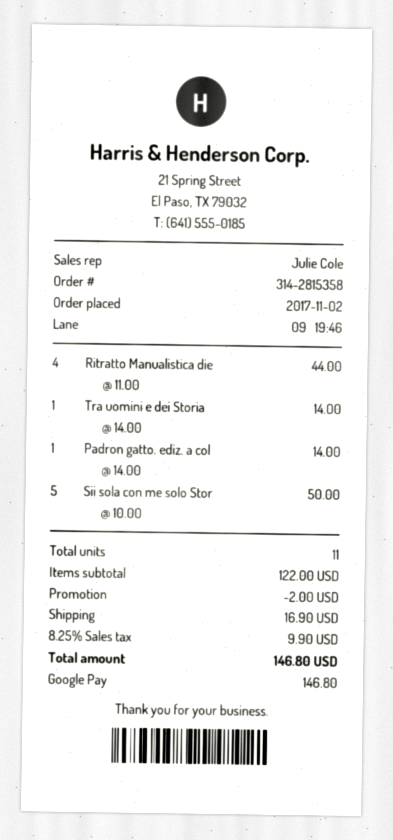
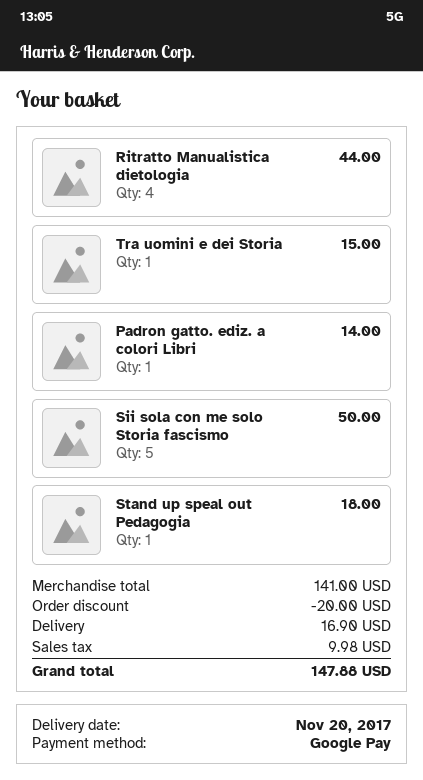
Tra uomini e dei Storia: 1 for 14.00 -> 1 for 15.00
Stand up speal out Pedagogia: none -> 1 for 18.00
subtotal: 122.00 -> 141.00
discount: 2.00 -> 20.00
tax: 9.90 -> 9.98
total: 146.80 -> 147.88

